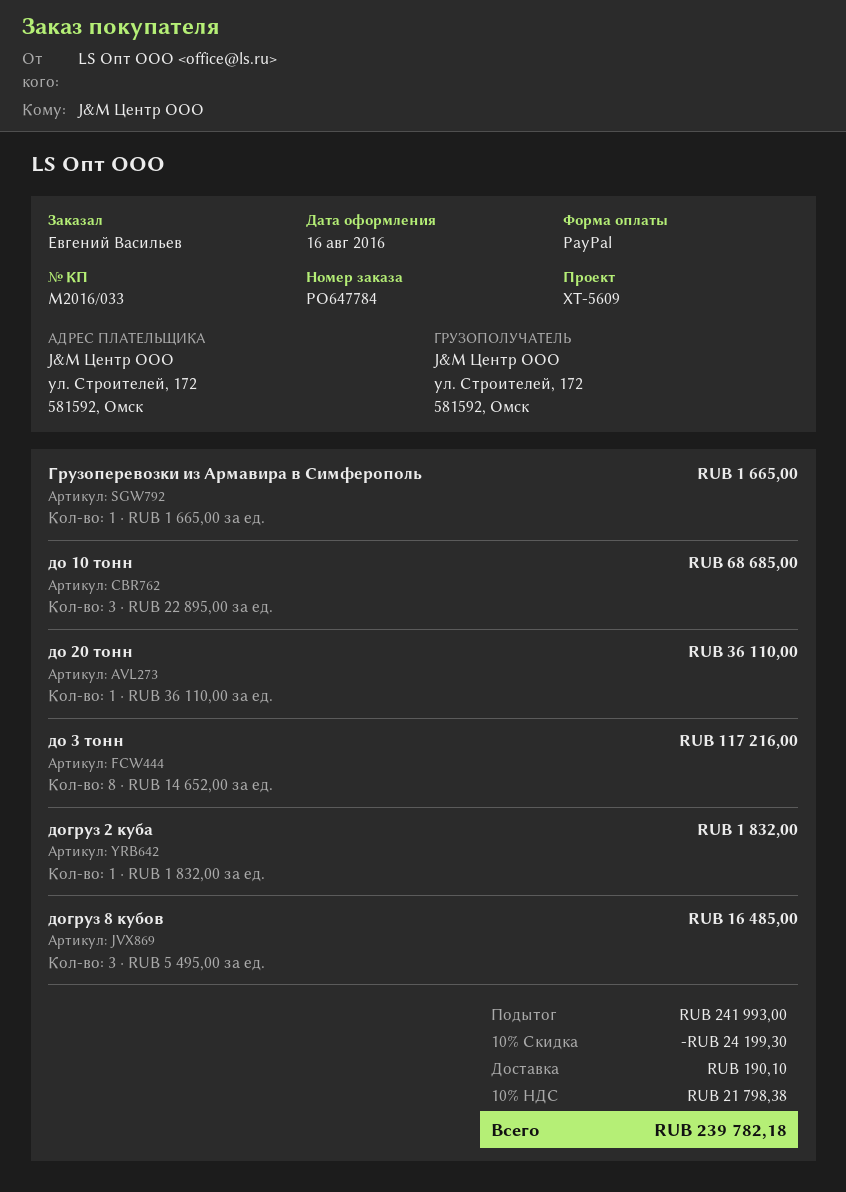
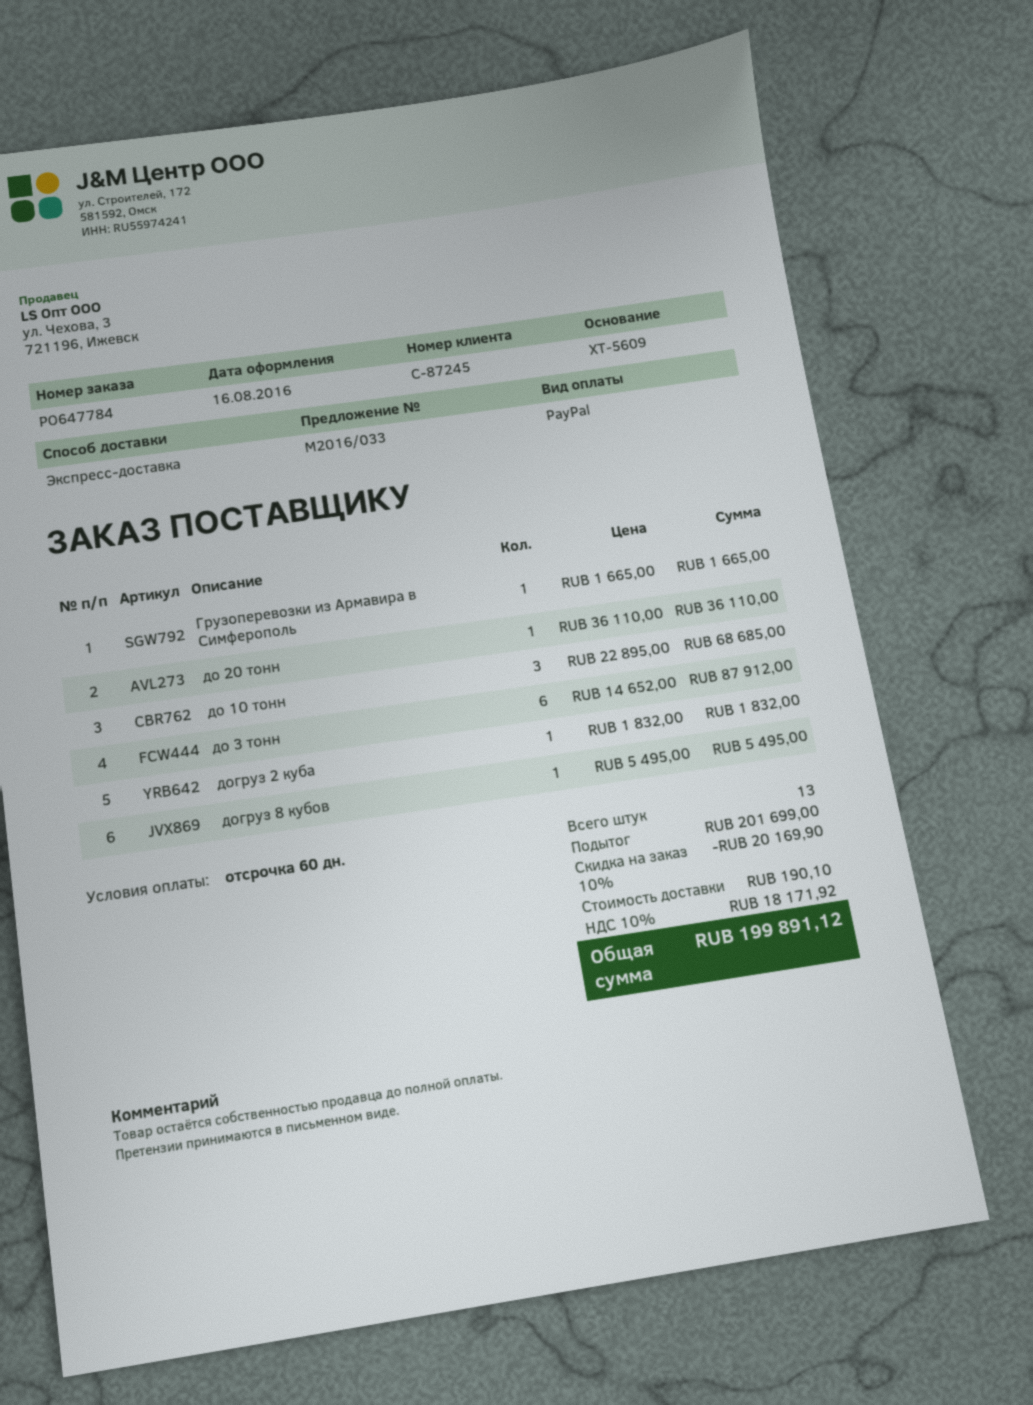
до 3 тонн: 8 x 14652.00 = 117216.00 -> 6 x 14652.00 = 87912.00
догруз 8 кубов: 3 x 5495.00 = 16485.00 -> 1 x 5495.00 = 5495.00
subtotal: 241993.00 -> 201699.00
discount: 10% = 24199.30 -> 10% = 20169.90
tax: 10% = 21798.38 -> 10% = 18171.92
total: 239782.18 -> 199891.12

